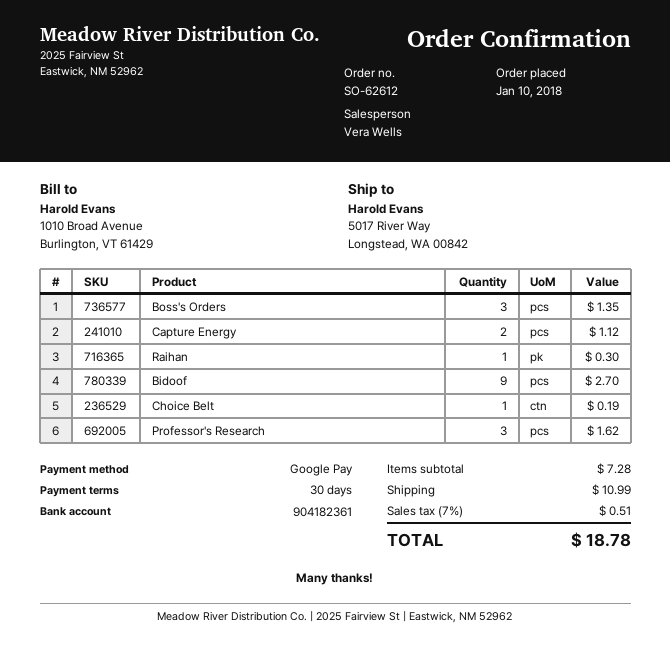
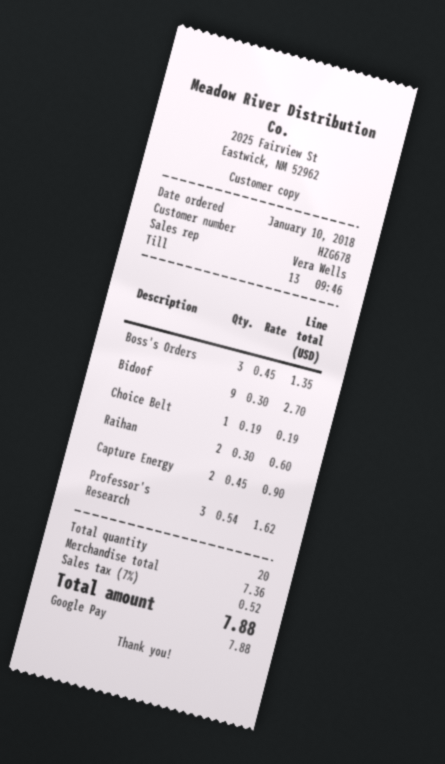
Capture Energy: 2 for 1.12 -> 2 for 0.90
Raihan: 1 for 0.30 -> 2 for 0.60
subtotal: 7.28 -> 7.36
shipping: 10.99 -> none
tax: 7% = 0.51 -> 7% = 0.52
total: 18.78 -> 7.88

